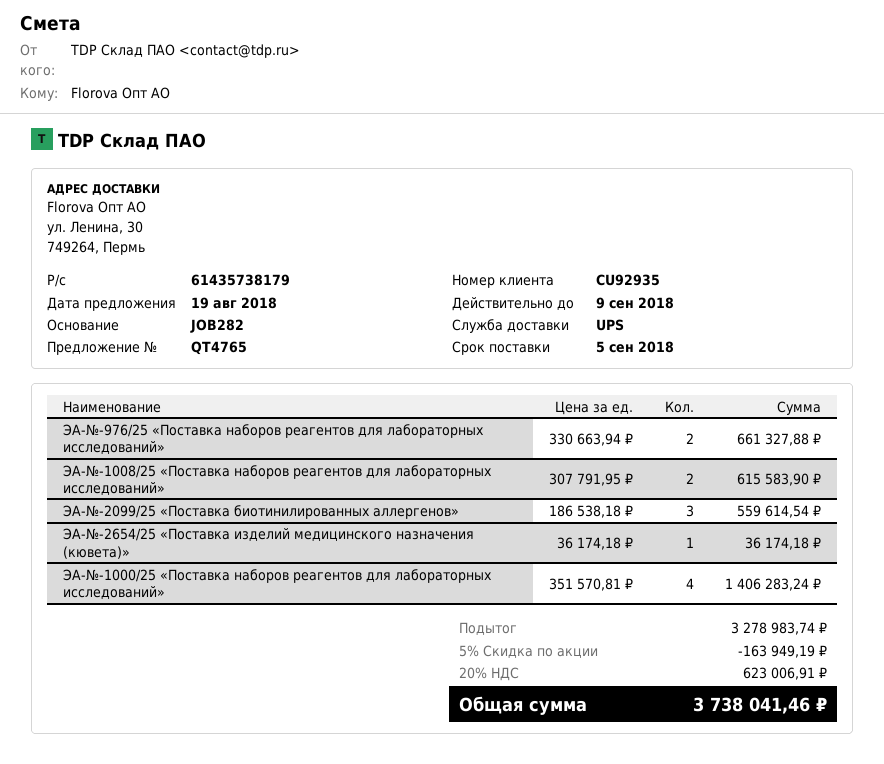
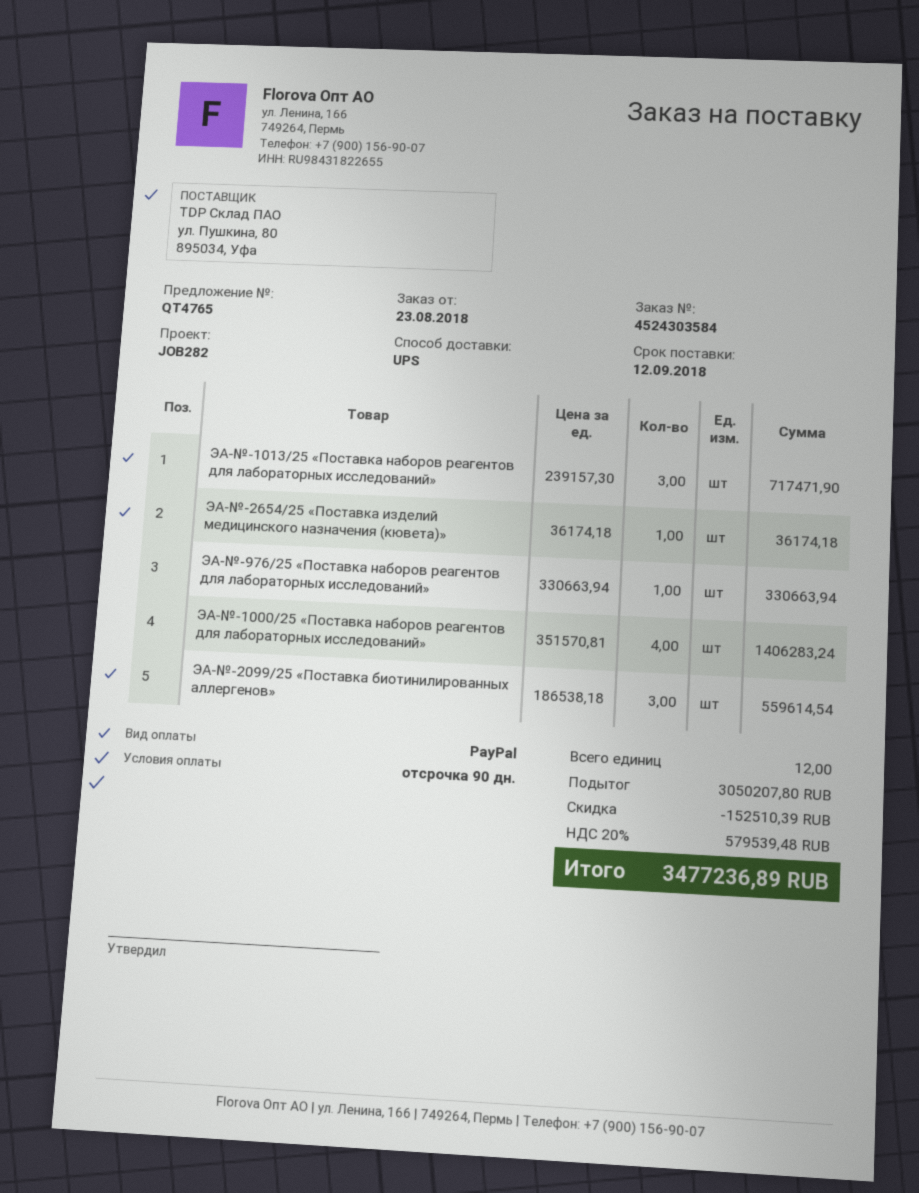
delivery date: 2018-09-05 -> 2018-09-12
ЭА-№-976/25 «Поставка наборов реагентов для лабораторных исследований»: 2 x 330663.94 = 661327.88 -> 1 x 330663.94 = 330663.94
ЭА-№-1008/25 «Поставка наборов реагентов для лабораторных исследований»: 2 x 307791.95 = 615583.90 -> none
ЭА-№-1013/25 «Поставка наборов реагентов для лабораторных исследований»: none -> 3 x 239157.30 = 717471.90
subtotal: 3278983.74 -> 3050207.80
discount: 163949.19 -> 152510.39
tax: 20% = 623006.91 -> 20% = 579539.48
total: 3738041.46 -> 3477236.89

